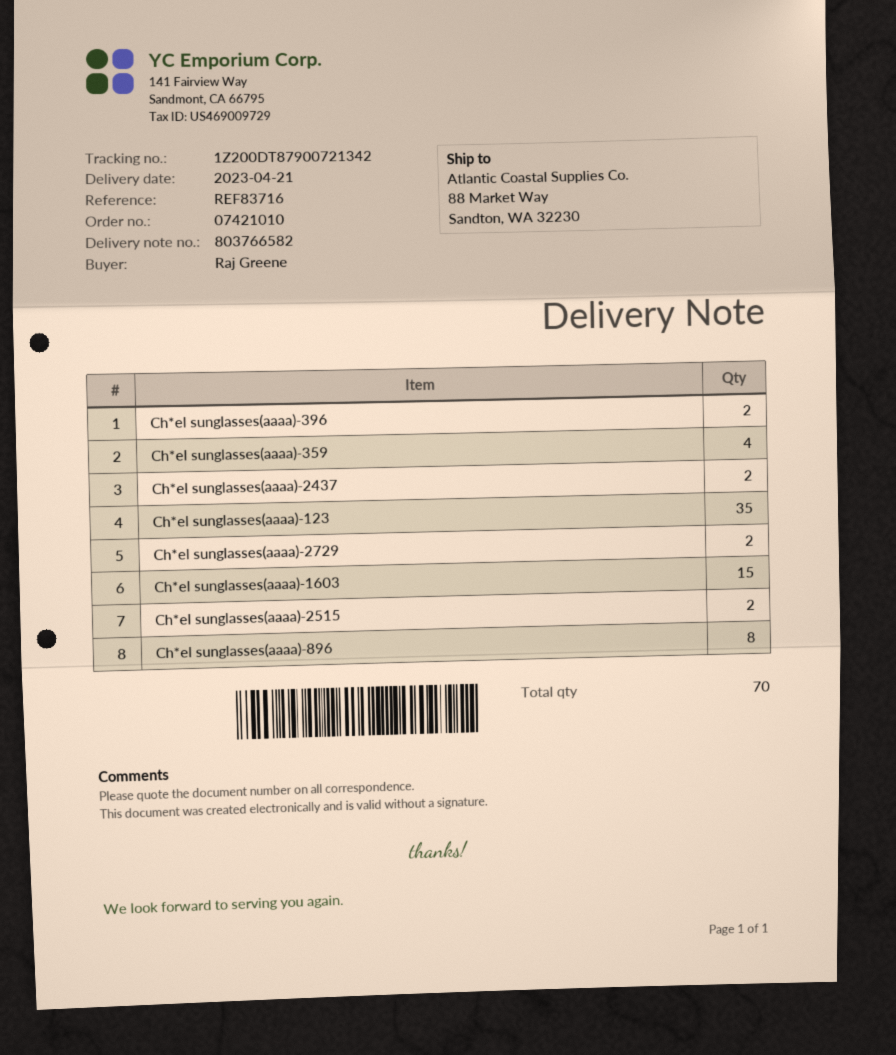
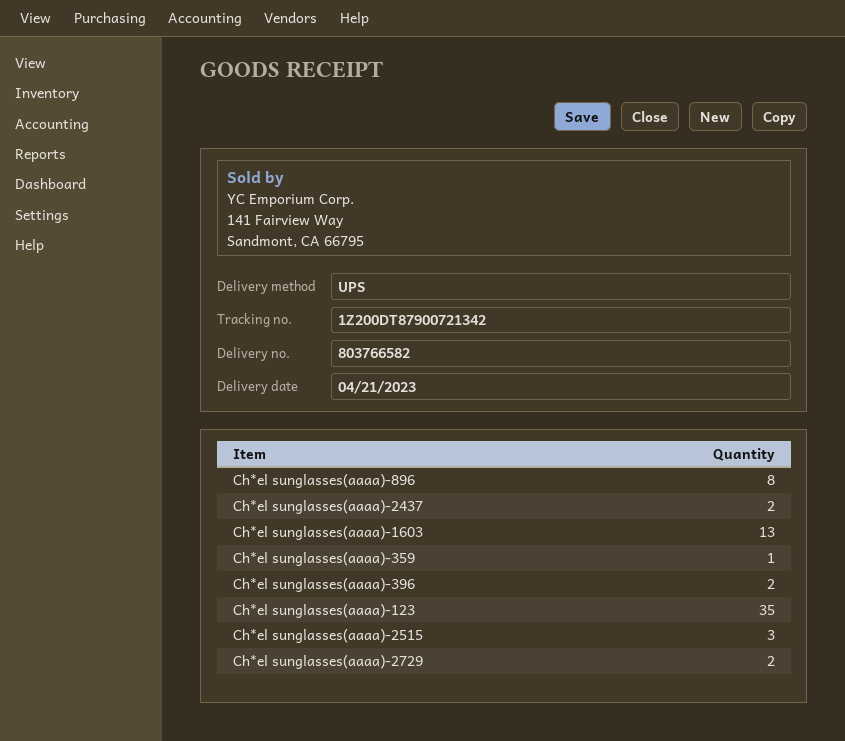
Ch*el sunglasses(aaaa)-359: 4 -> 1
Ch*el sunglasses(aaaa)-1603: 15 -> 13
Ch*el sunglasses(aaaa)-2515: 2 -> 3

